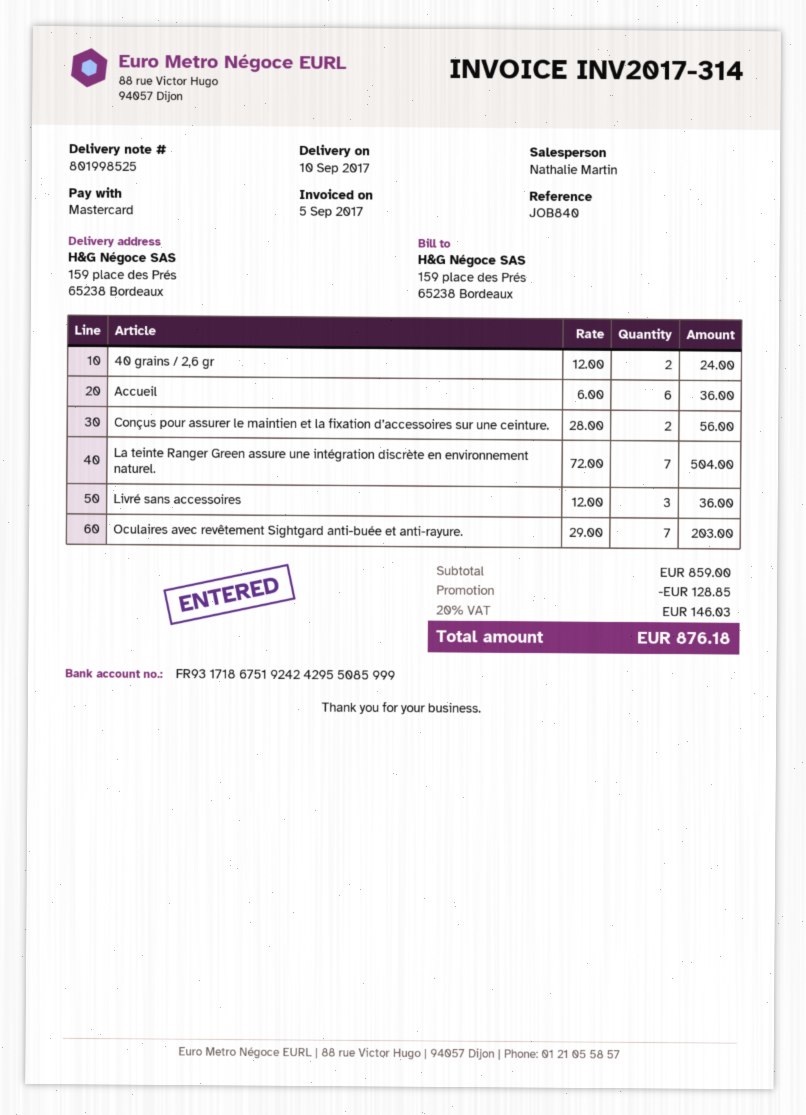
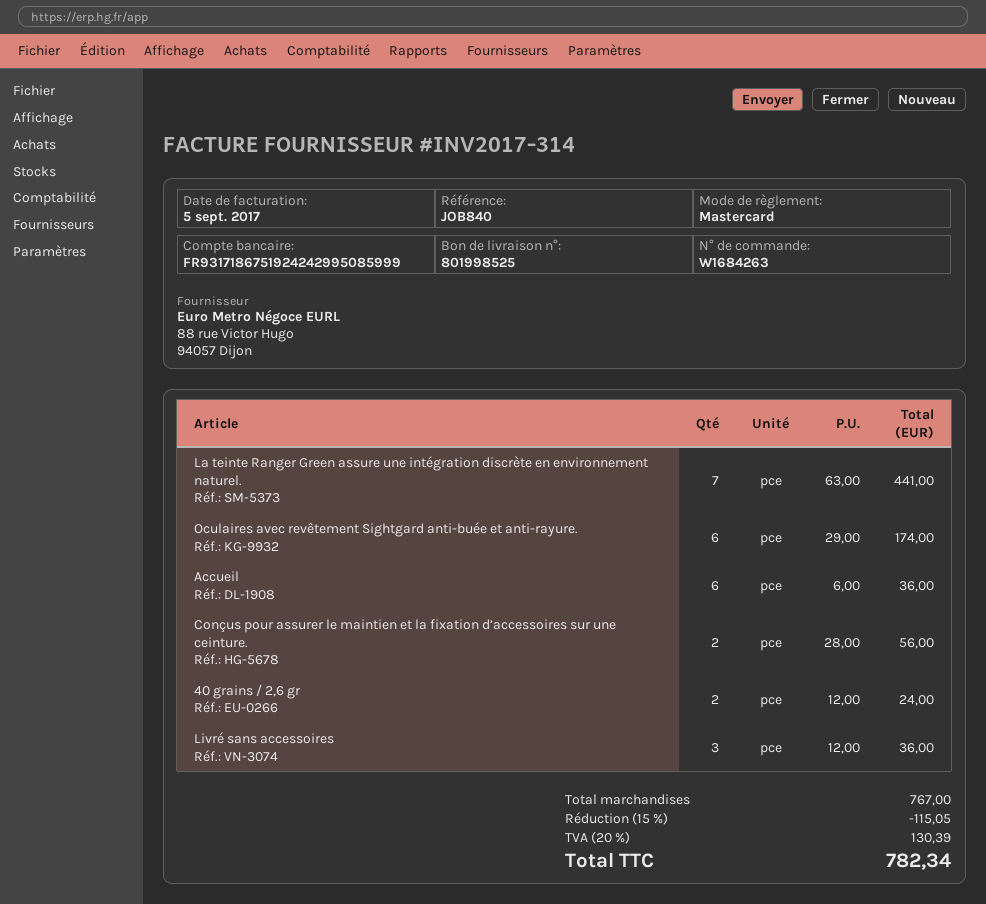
bank account: FR9317186751924242955085999 -> FR9317186751924242995085999
La teinte Ranger Green assure une intégration discrète en environnement naturel.: 7 x 72.00 = 504.00 -> 7 x 63.00 = 441.00
Oculaires avec revêtement Sightgard anti-buée et anti-rayure.: 7 x 29.00 = 203.00 -> 6 x 29.00 = 174.00
subtotal: 859.00 -> 767.00
discount: 128.85 -> 115.05
tax: 20% = 146.03 -> 20% = 130.39
total: 876.18 -> 782.34

